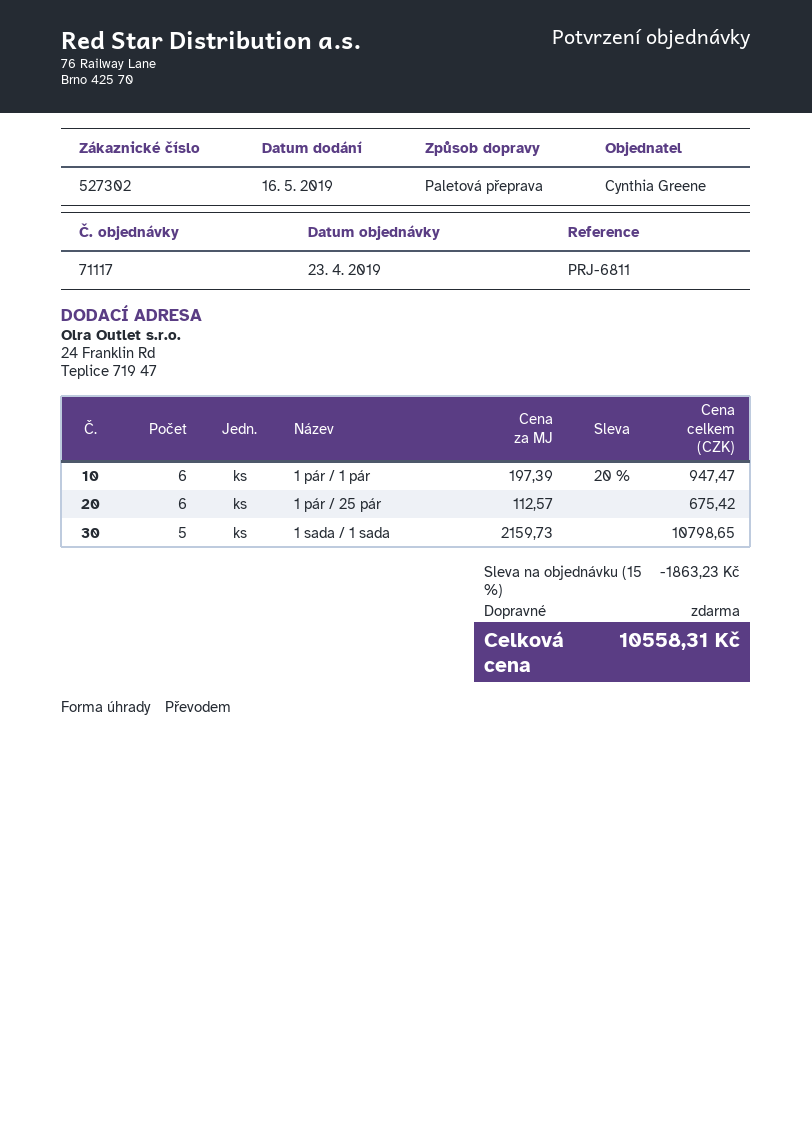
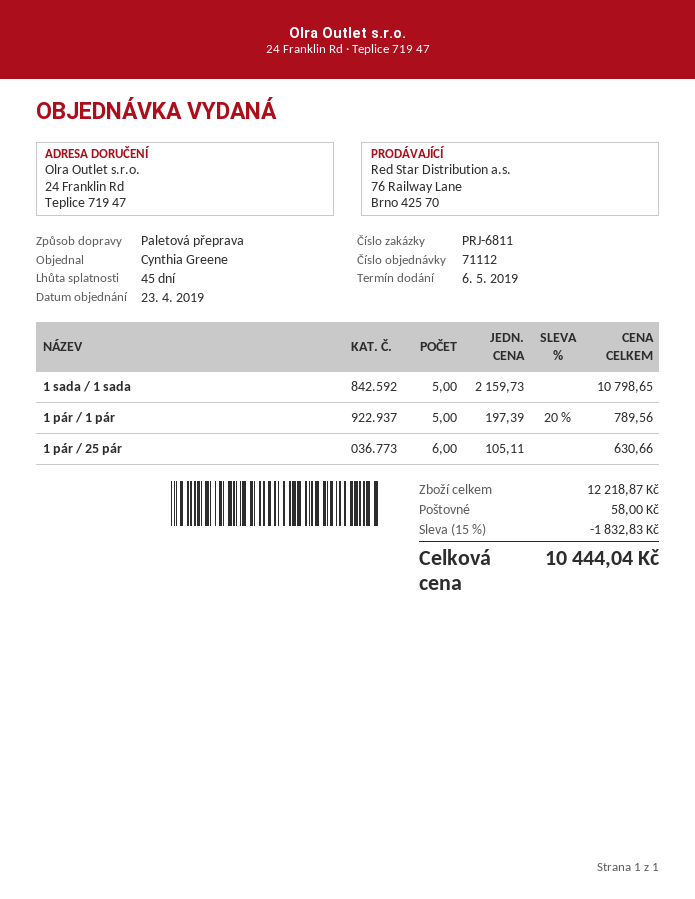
order number: 71117 -> 71112
delivery date: 2019-05-16 -> 2019-05-06
1 pár / 1 pár: 6 x 197.39 - 20% = 947.47 -> 5 x 197.39 - 20% = 789.56
1 pár / 25 pár: 6 x 112.57 = 675.42 -> 6 x 105.11 = 630.66
discount: 15% = 1863.23 -> 15% = 1832.83
shipping: 0.00 -> 58.00
total: 10558.31 -> 10444.04

